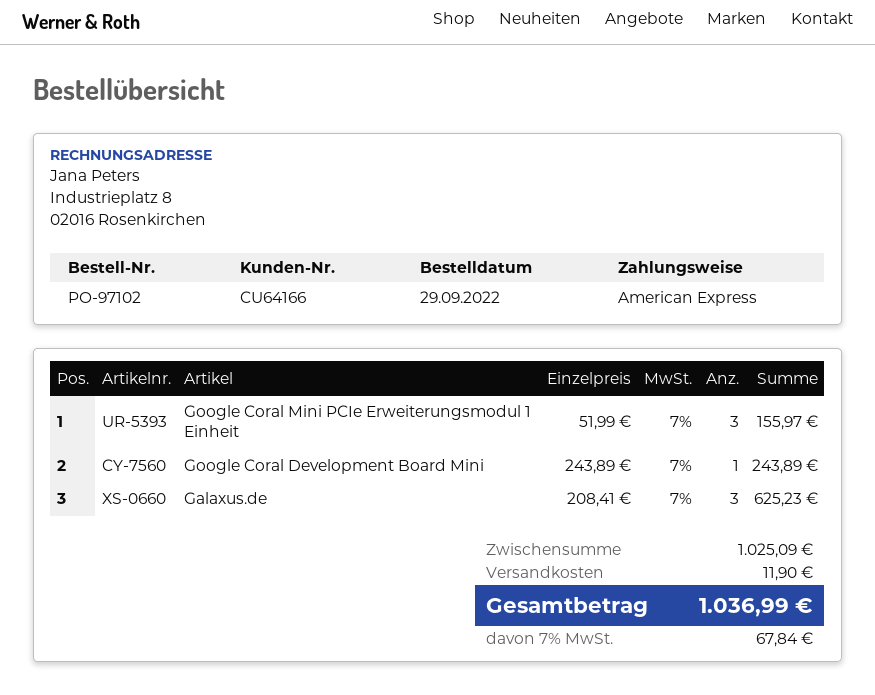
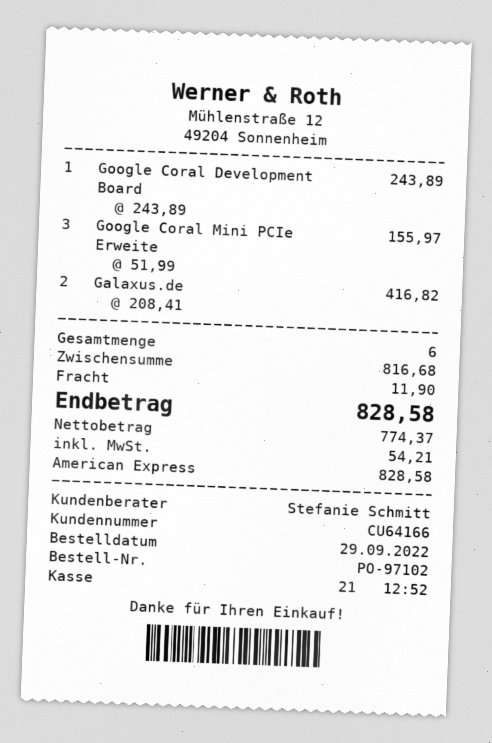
Galaxus.de: 3 x 208.41 = 625.23 -> 2 x 208.41 = 416.82
subtotal: 1025.09 -> 816.68
tax: 67.84 -> 54.21
total: 1036.99 -> 828.58

